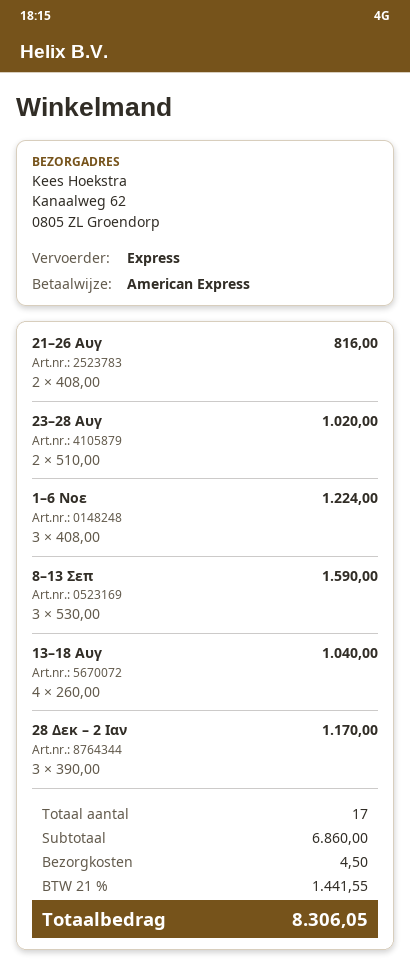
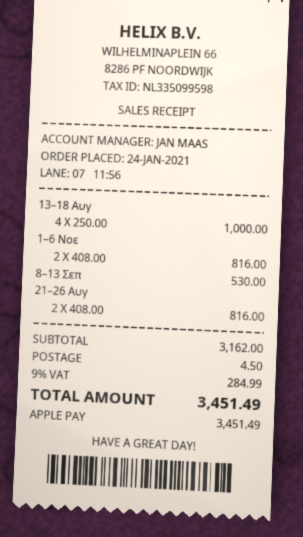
payment method: American Express -> Apple Pay
23–28 Αυγ: 2 x 510.00 = 1020.00 -> none
1–6 Νοε: 3 x 408.00 = 1224.00 -> 2 x 408.00 = 816.00
8–13 Σεπ: 3 x 530.00 = 1590.00 -> 1 x 530.00 = 530.00
13–18 Αυγ: 4 x 260.00 = 1040.00 -> 4 x 250.00 = 1000.00
28 Δεκ – 2 Ιαν: 3 x 390.00 = 1170.00 -> none
subtotal: 6860.00 -> 3162.00
tax: 21% = 1441.55 -> 9% = 284.99
total: 8306.05 -> 3451.49

